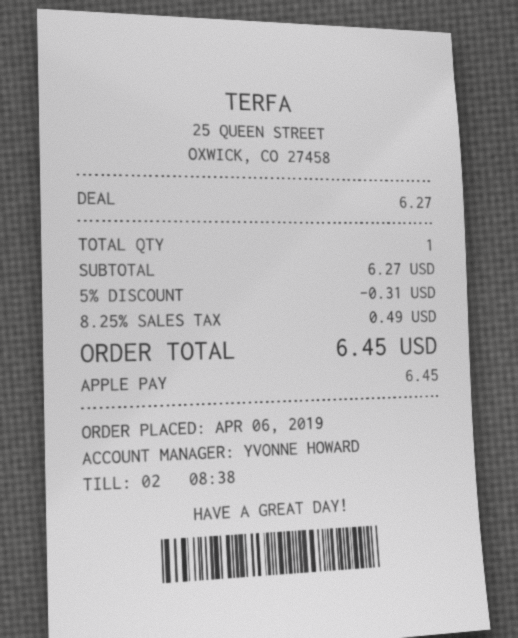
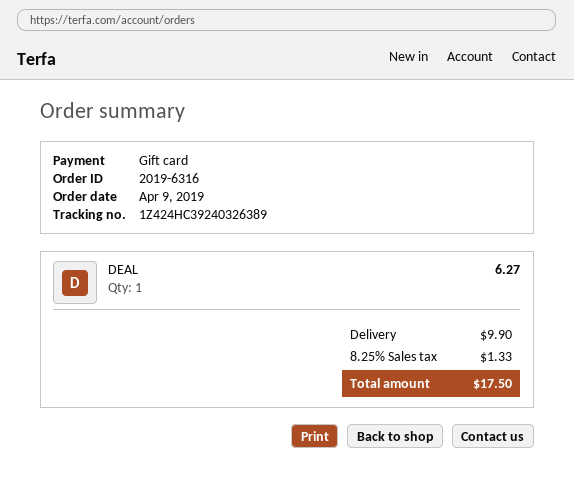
order date: 2019-04-06 -> 2019-04-09
payment method: Apple Pay -> gift card
discount: 5% = 0.31 -> none
shipping: none -> 9.90
tax: 8.25% = 0.49 -> 8.25% = 1.33
total: 6.45 -> 17.50

